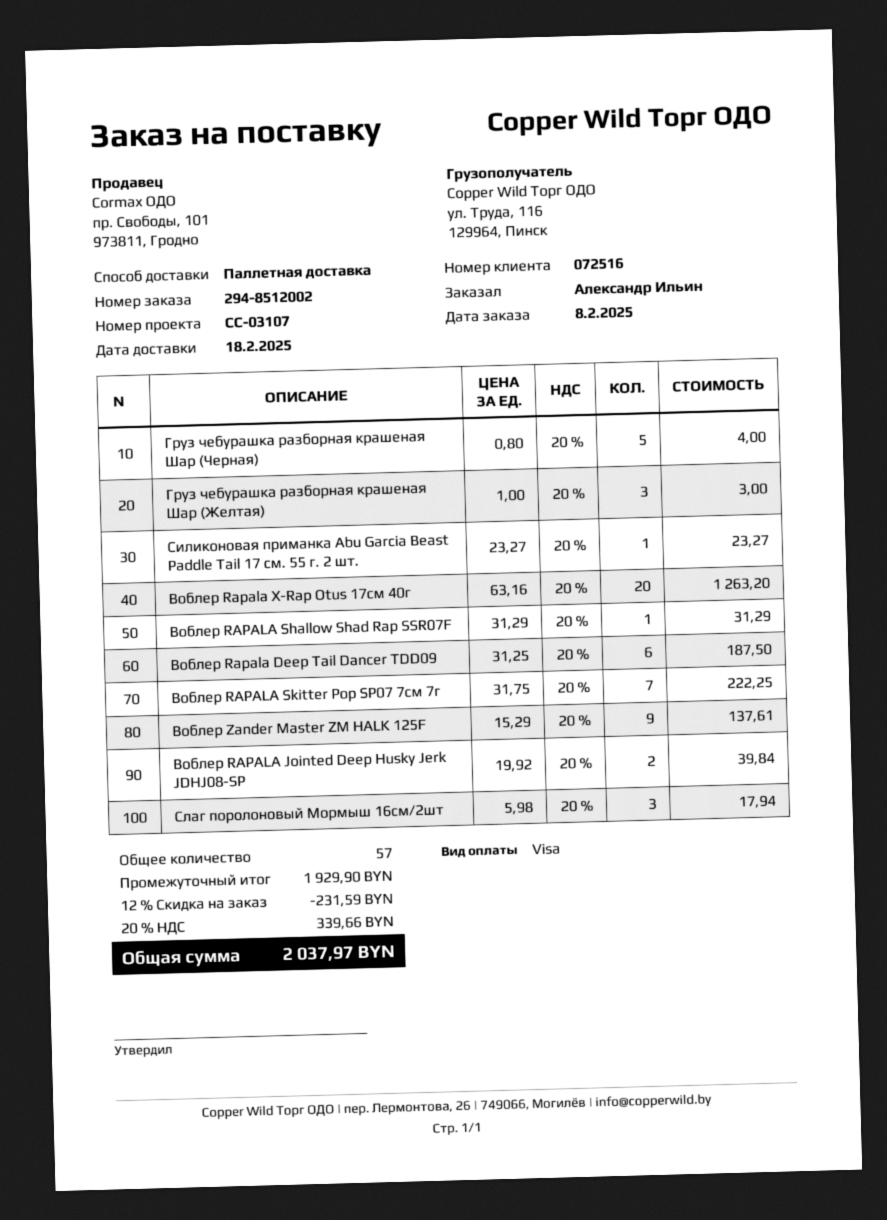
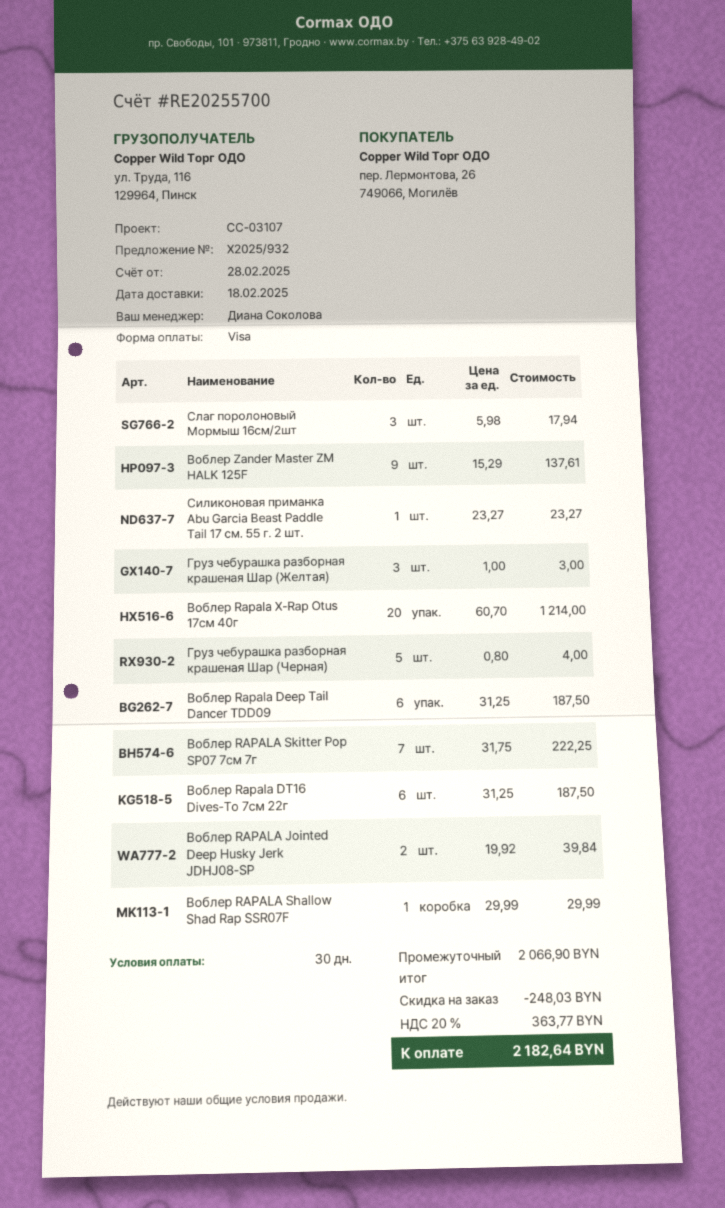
Воблер Rapala X-Rap Otus 17см 40г: 20 x 63.16 = 1263.20 -> 20 x 60.70 = 1214.00
Воблер RAPALA Shallow Shad Rap SSR07F: 1 x 31.29 = 31.29 -> 1 x 29.99 = 29.99
Воблер Rapala DT16 Dives-To 7см 22г: none -> 6 x 31.25 = 187.50
subtotal: 1929.90 -> 2066.90
discount: 231.59 -> 248.03
tax: 20% = 339.66 -> 20% = 363.77
total: 2037.97 -> 2182.64

